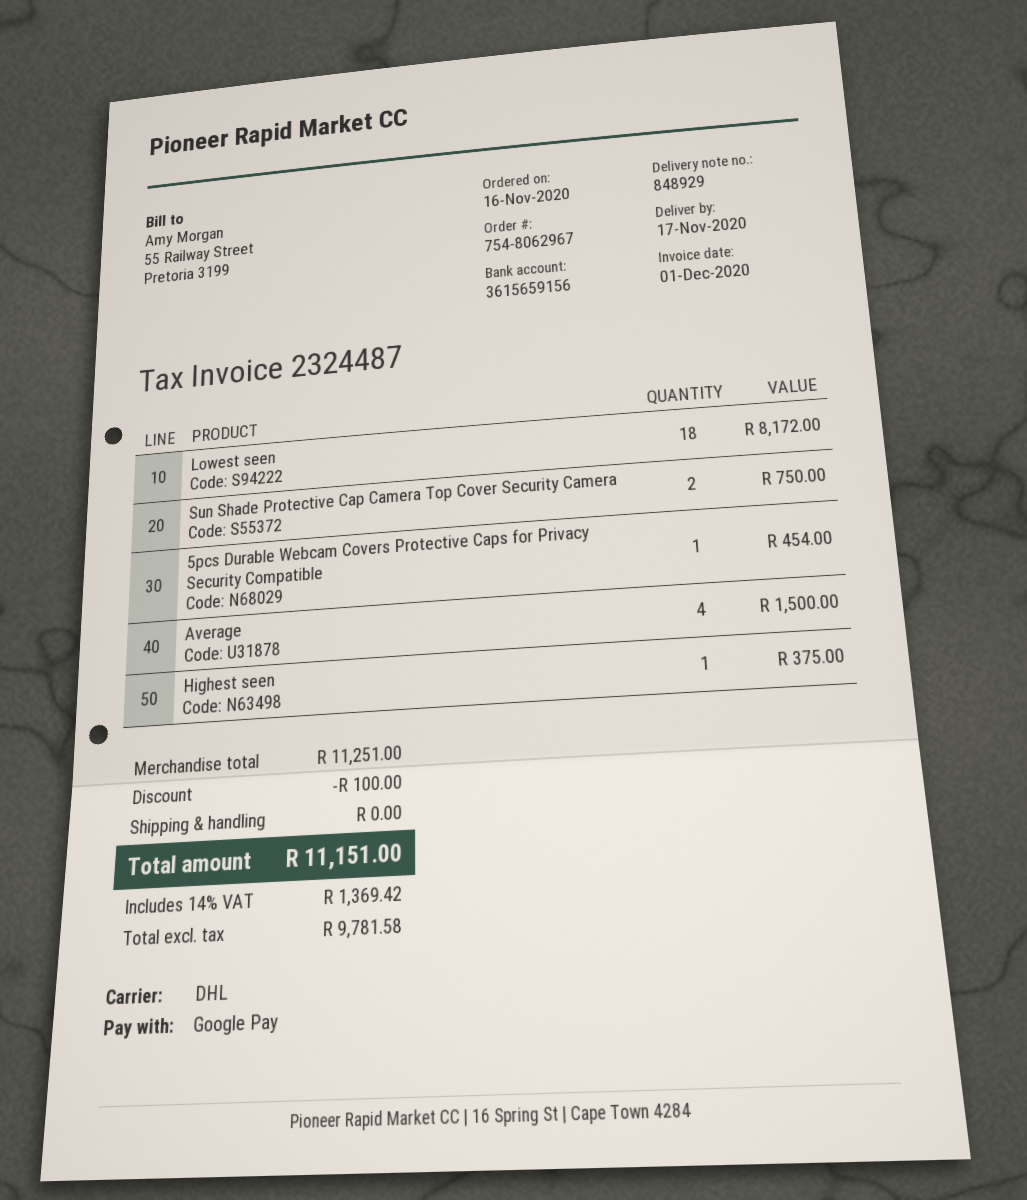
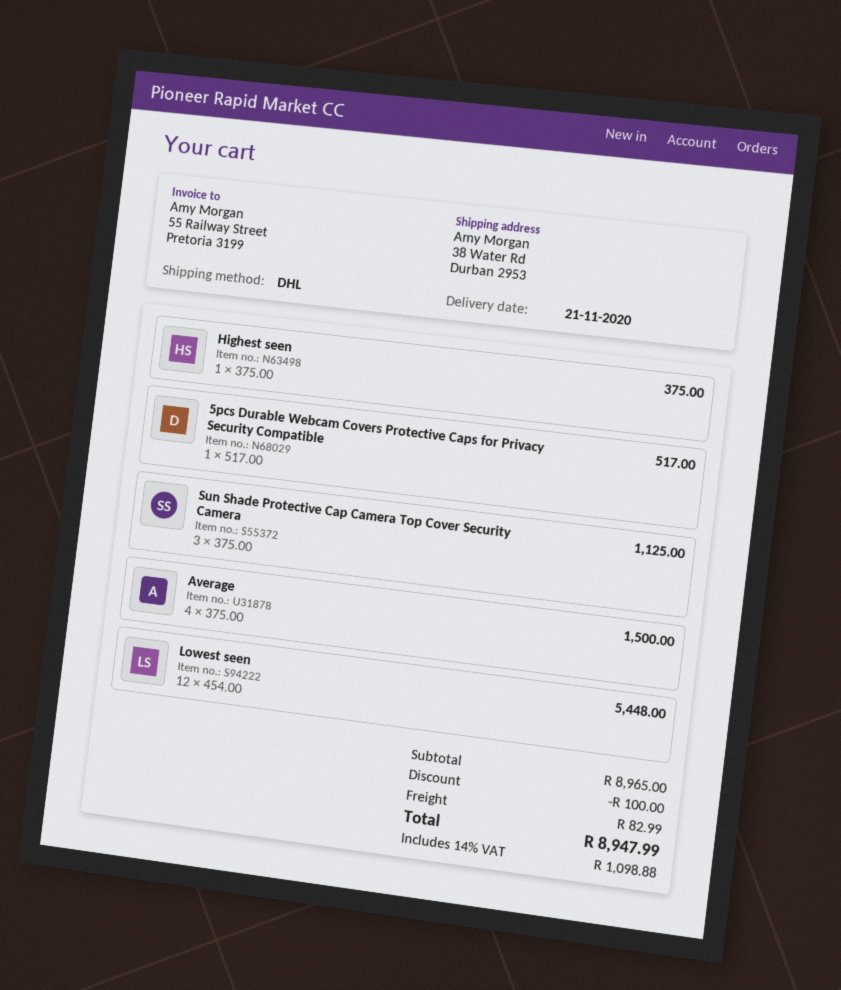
delivery date: 2020-11-17 -> 2020-11-21
Lowest seen: 18 for 8172.00 -> 12 for 5448.00
Sun Shade Protective Cap Camera Top Cover Security Camera: 2 for 750.00 -> 3 for 1125.00
5pcs Durable Webcam Covers Protective Caps for Privacy Security Compatible: 1 for 454.00 -> 1 for 517.00
subtotal: 11251.00 -> 8965.00
shipping: 0.00 -> 82.99
tax: 14% = 1369.42 -> 14% = 1098.88
total: 11151.00 -> 8947.99

